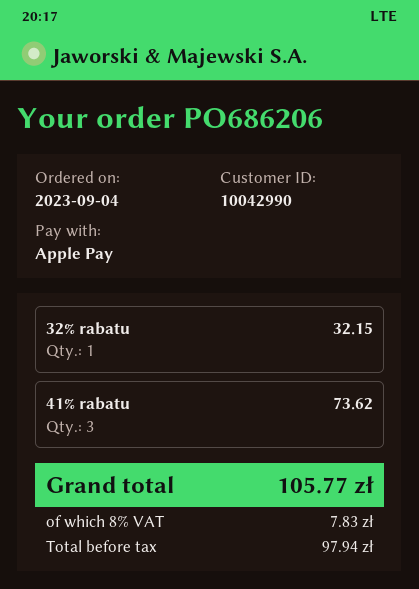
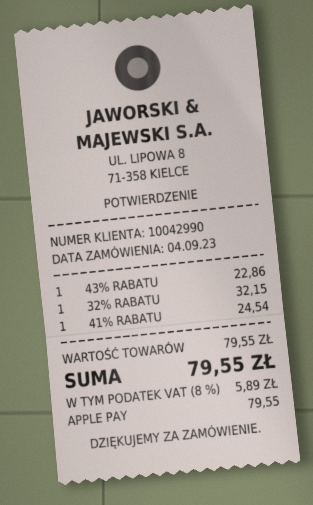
41% rabatu: 3 for 73.62 -> 1 for 24.54
43% RABATU: none -> 1 for 22.86
tax: 8% = 7.83 -> 8% = 5.89
total: 105.77 -> 79.55

